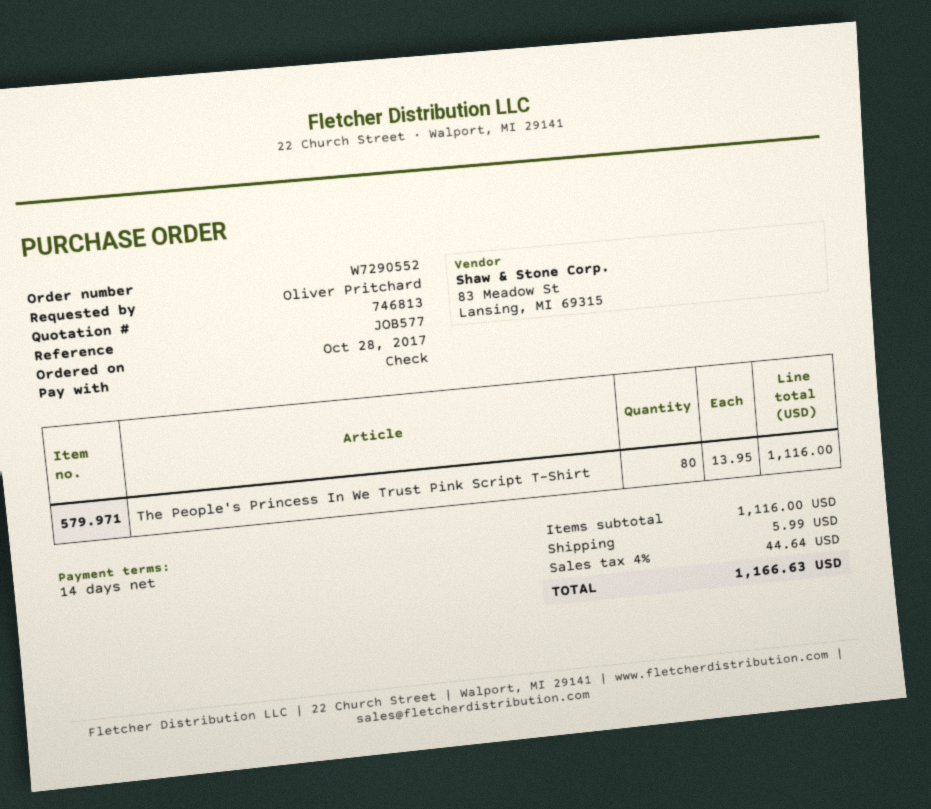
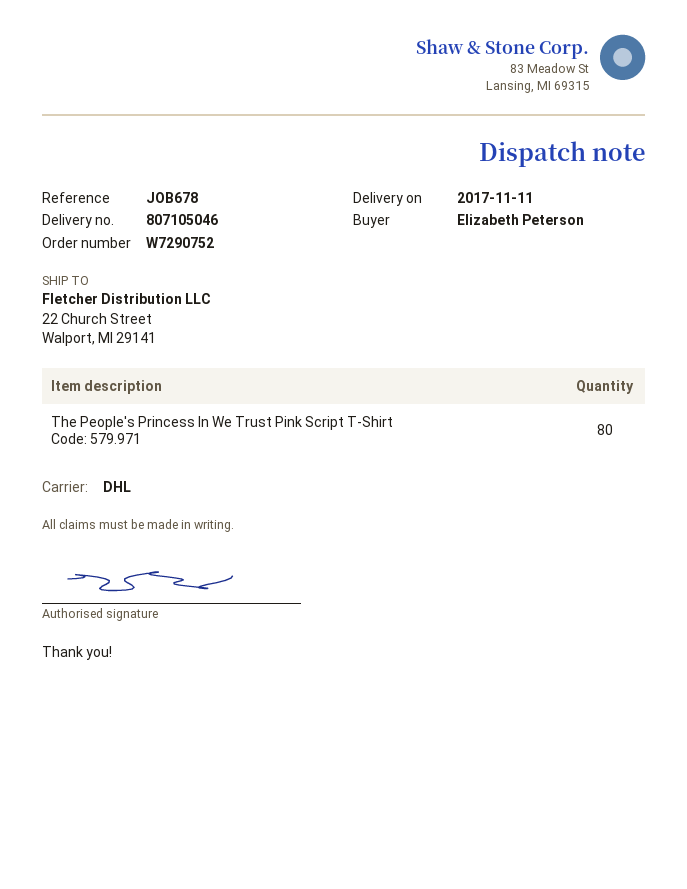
order number: W7290552 -> W7290752
reference: JOB577 -> JOB678
ordered by: Oliver Pritchard -> Elizabeth Peterson

